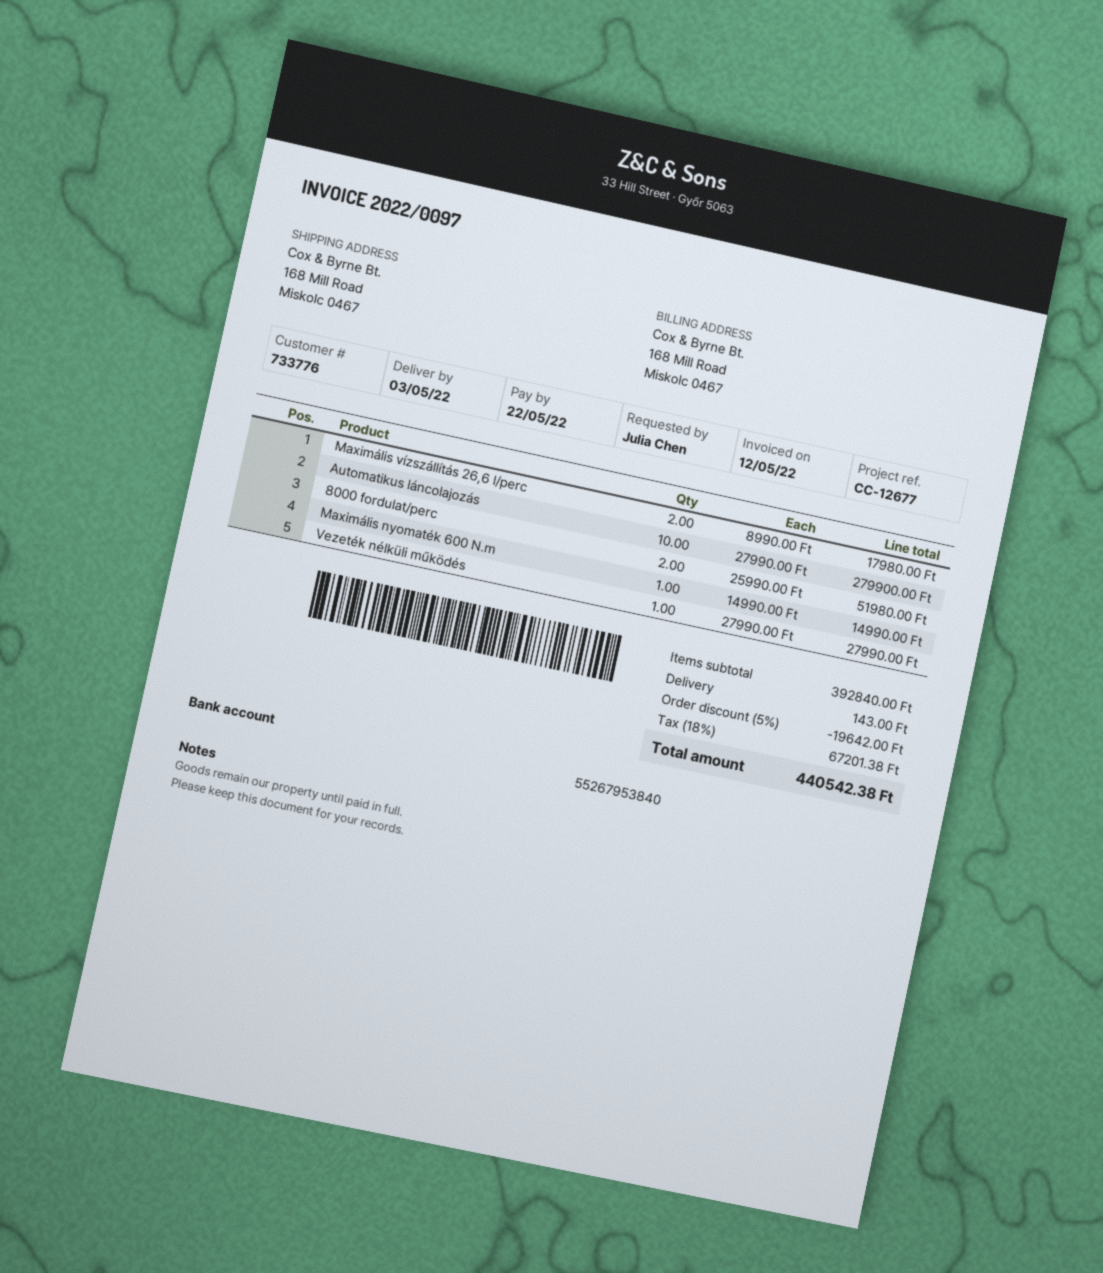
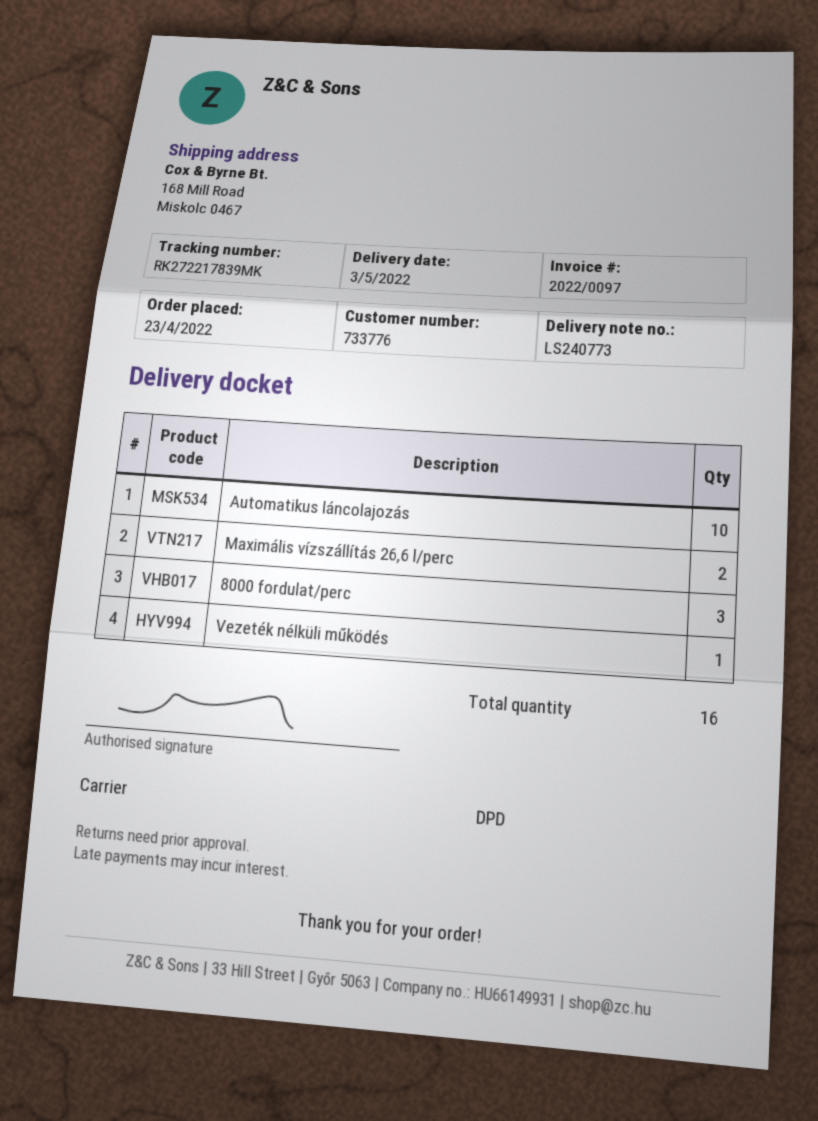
8000 fordulat/perc: 2 -> 3
Maximális nyomaték 600 N.m: 1 -> none

